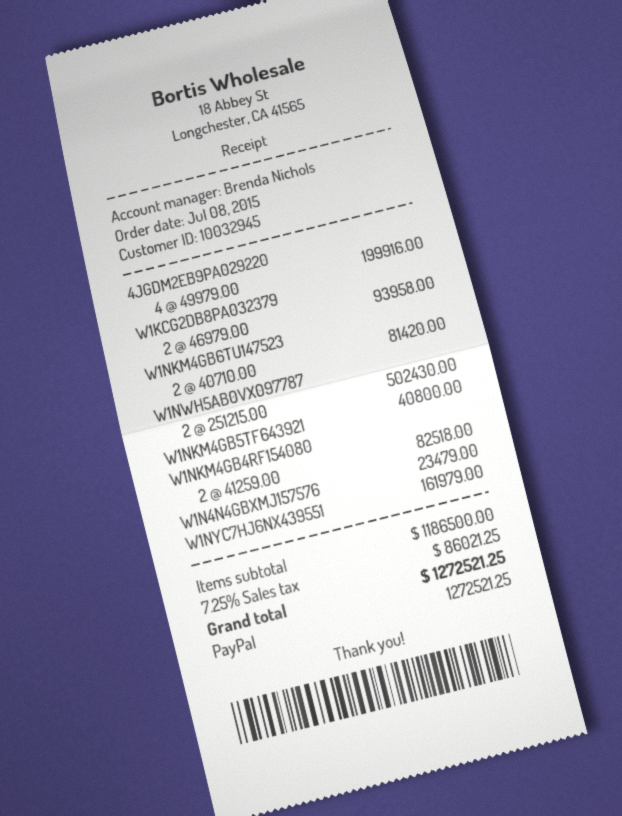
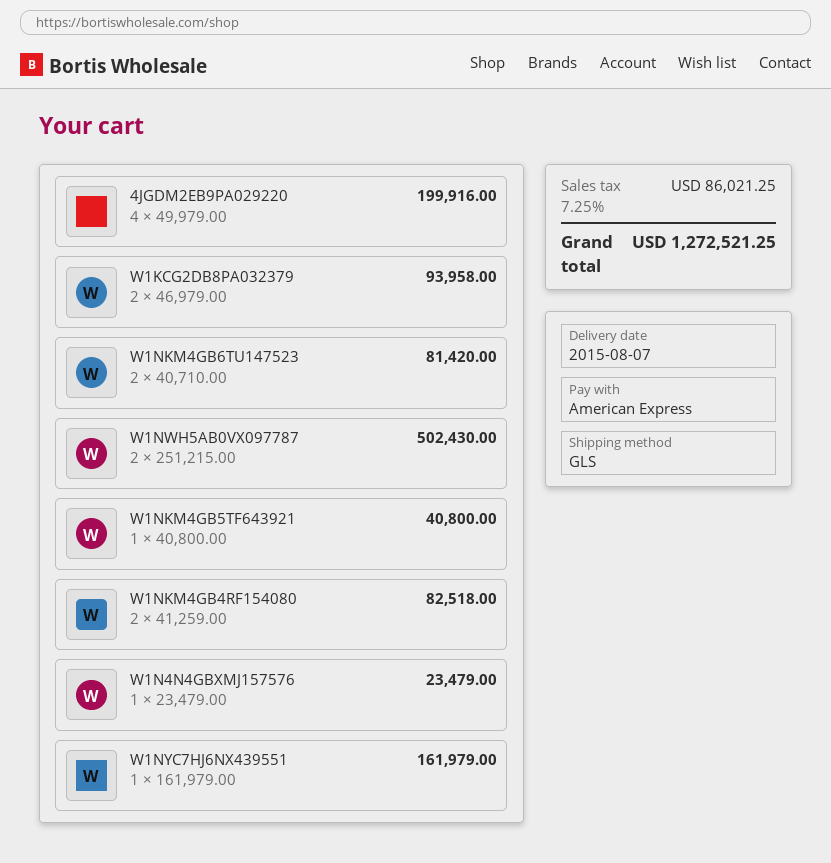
payment method: PayPal -> American Express

